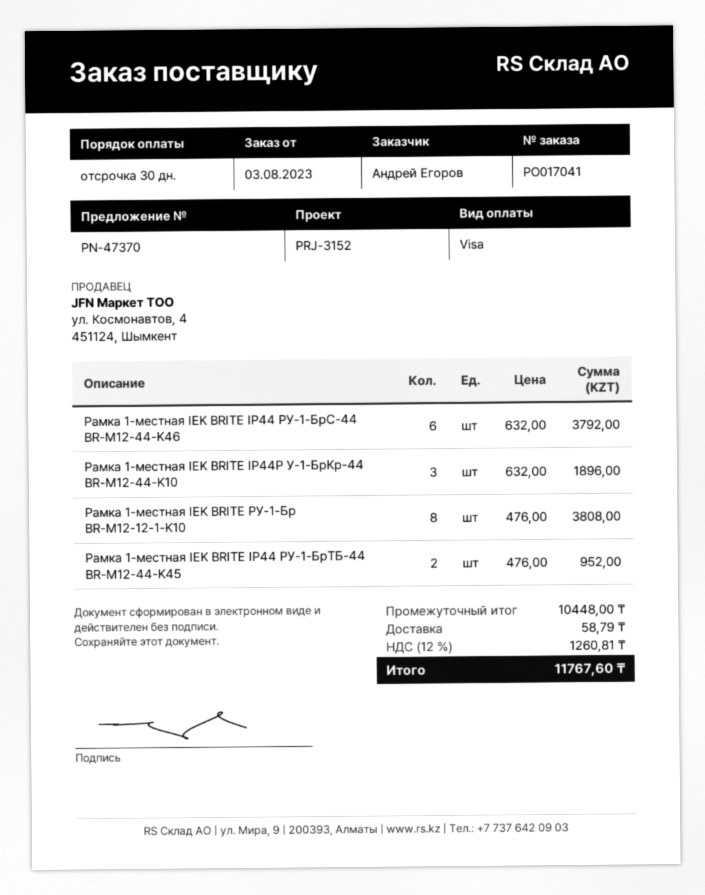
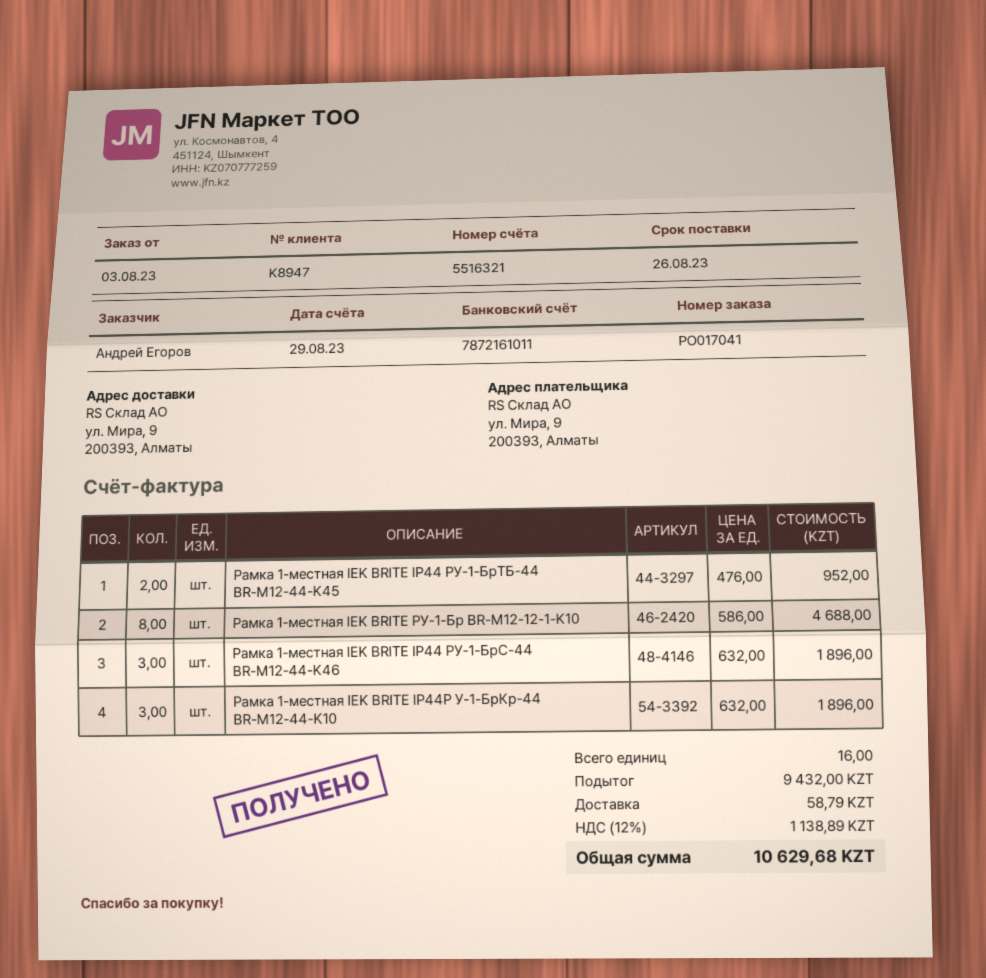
Рамка 1-местная IEK BRITE IP44 РУ-1-БрС-44 BR-M12-44-K46: 6 x 632.00 = 3792.00 -> 3 x 632.00 = 1896.00
Рамка 1-местная IEK BRITE РУ-1-Бр BR-M12-12-1-K10: 8 x 476.00 = 3808.00 -> 8 x 586.00 = 4688.00
subtotal: 10448.00 -> 9432.00
tax: 12% = 1260.81 -> 12% = 1138.89
total: 11767.60 -> 10629.68

